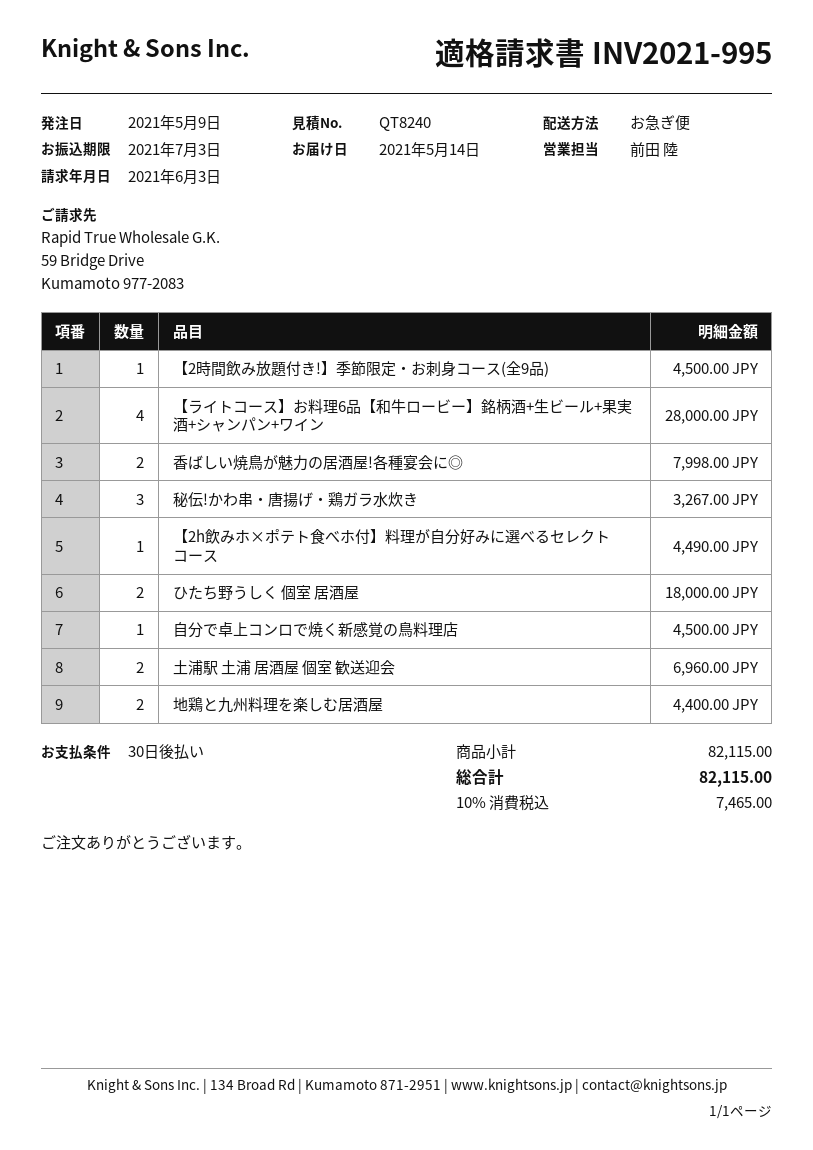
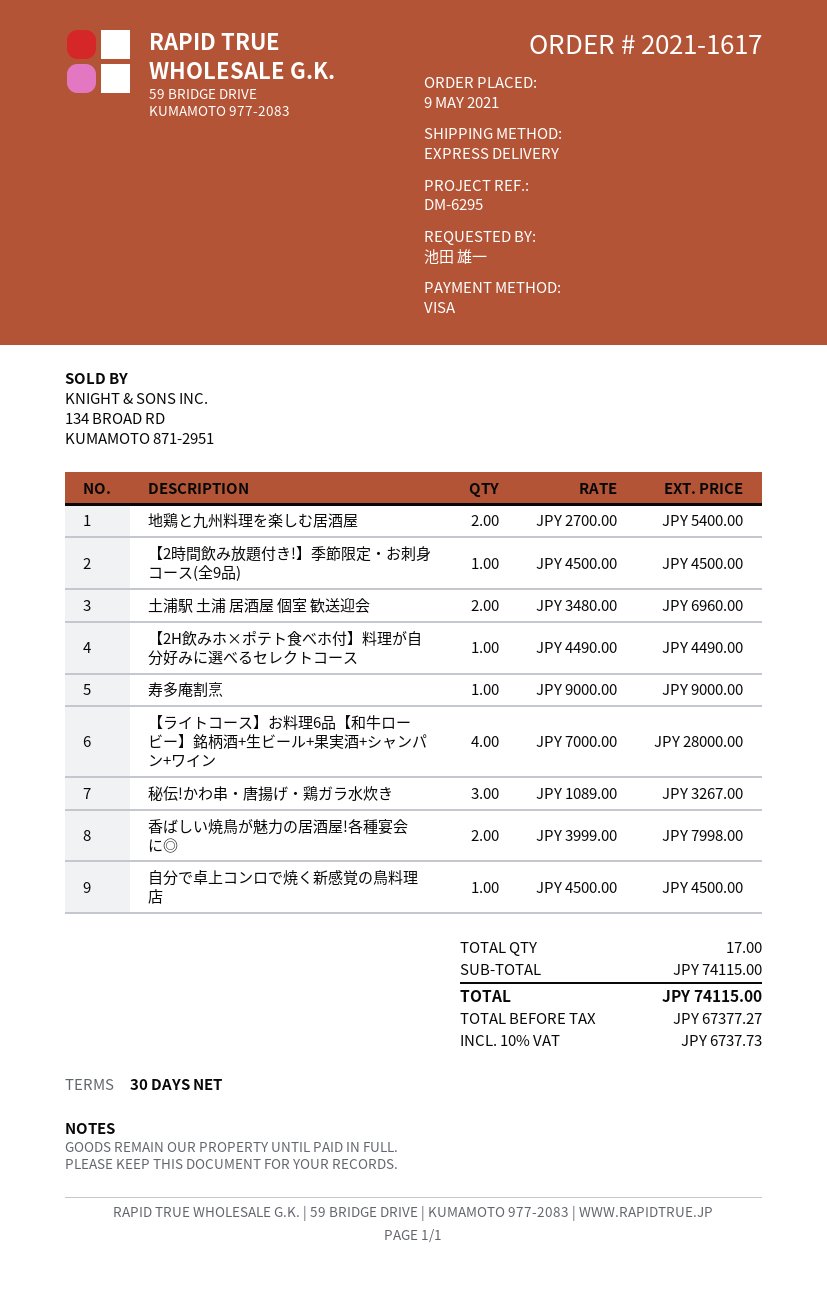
ひたち野うしく 個室 居酒屋: 2 for 18000.00 -> none
地鶏と九州料理を楽しむ居酒屋: 2 for 4400.00 -> 2 for 5400.00
寿多庵割烹: none -> 1 for 9000.00
subtotal: 82115.00 -> 74115.00
tax: 10% = 7465.00 -> 10% = 6737.73
total: 82115.00 -> 74115.00

